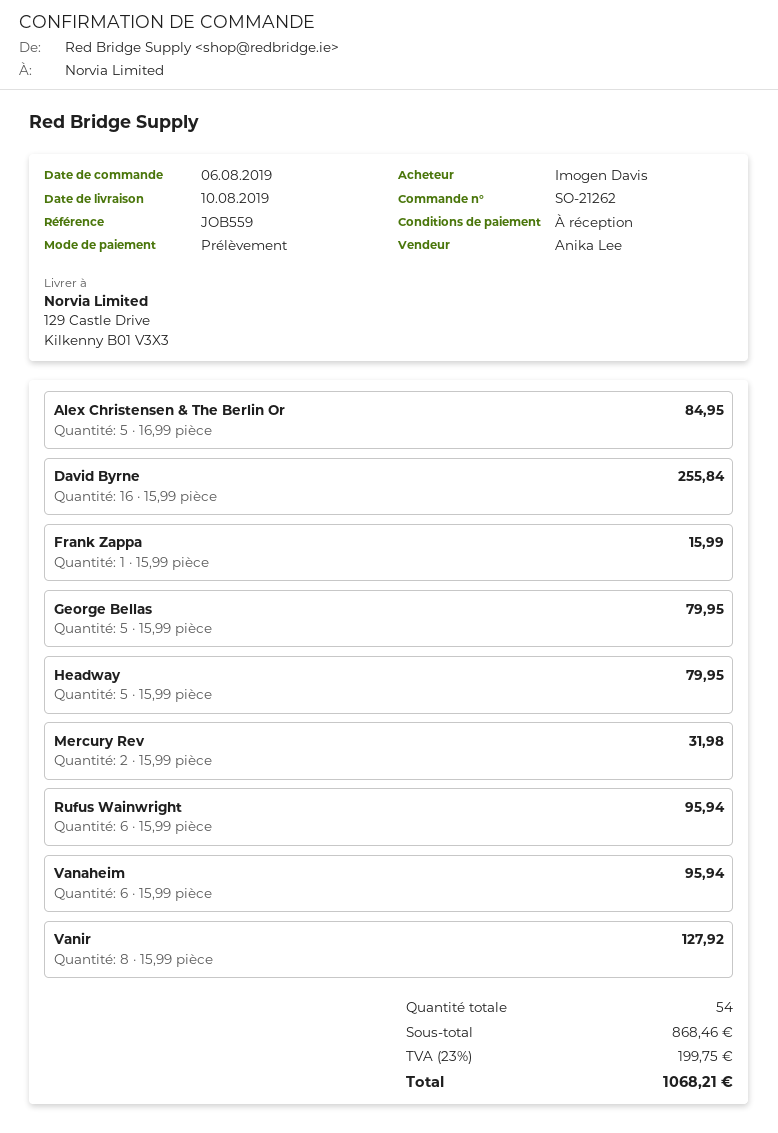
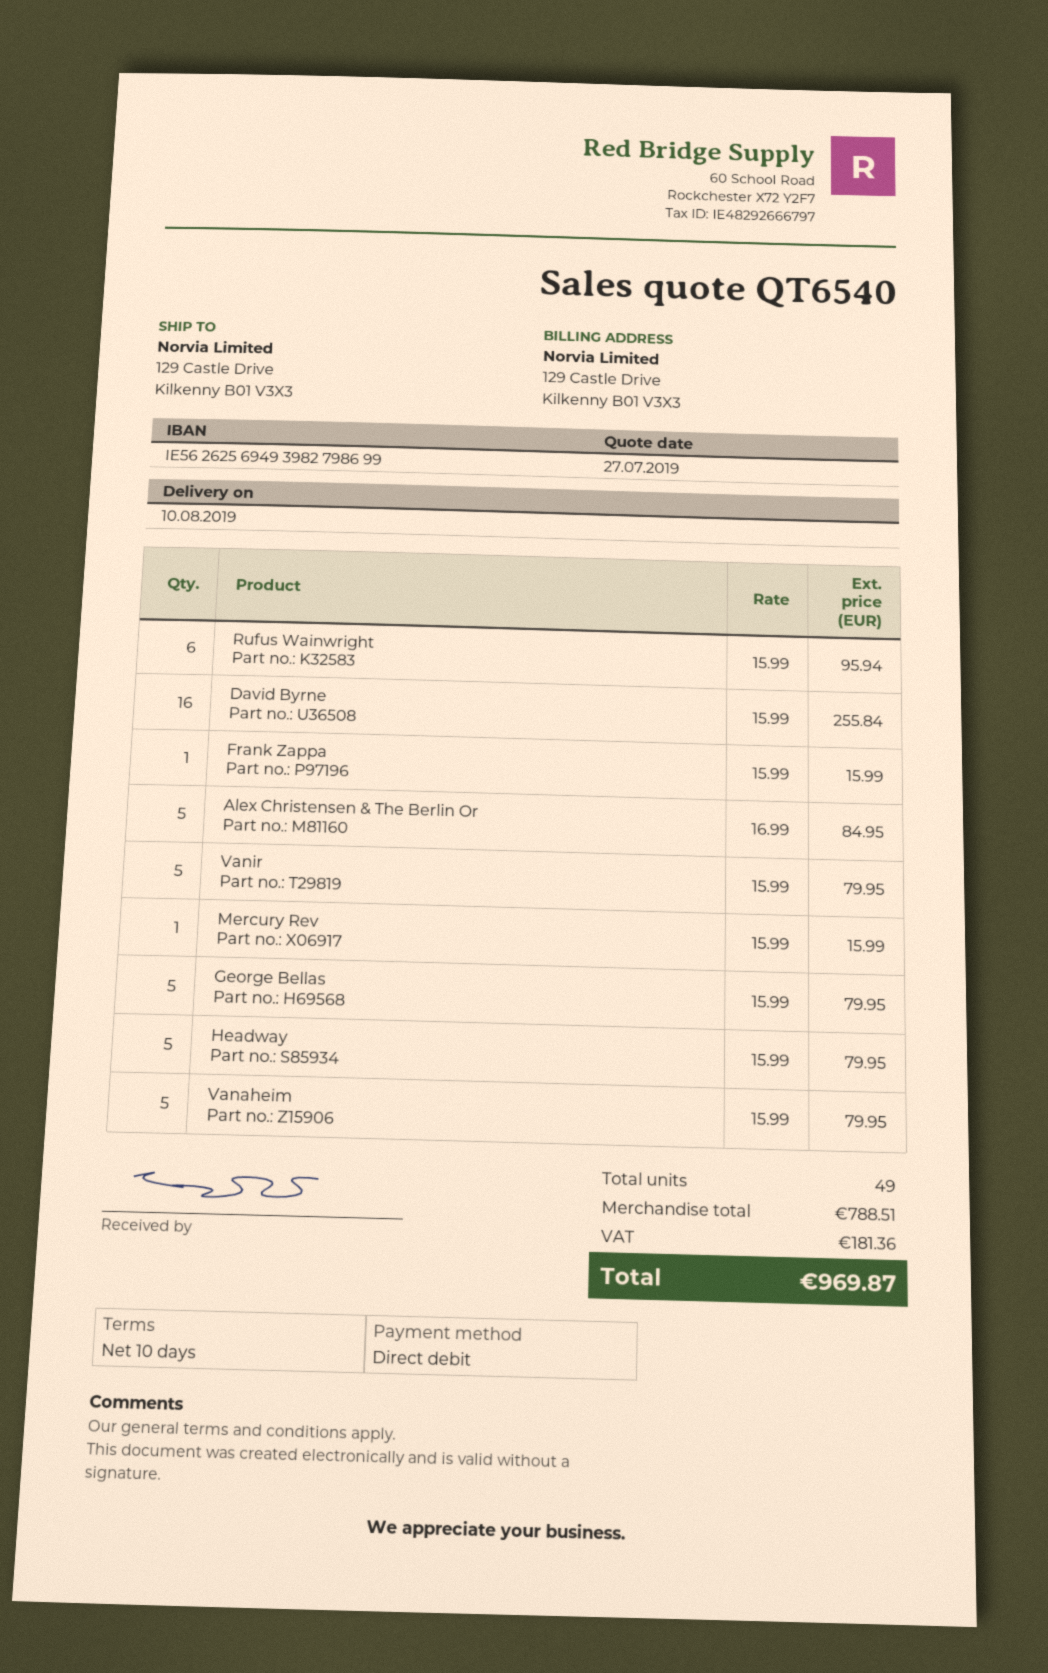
payment terms: on receipt -> 10 days
Mercury Rev: 2 x 15.99 = 31.98 -> 1 x 15.99 = 15.99
Vanaheim: 6 x 15.99 = 95.94 -> 5 x 15.99 = 79.95
Vanir: 8 x 15.99 = 127.92 -> 5 x 15.99 = 79.95
total quantity: 54 -> 49
subtotal: 868.46 -> 788.51
tax: 199.75 -> 181.36
total: 1068.21 -> 969.87

